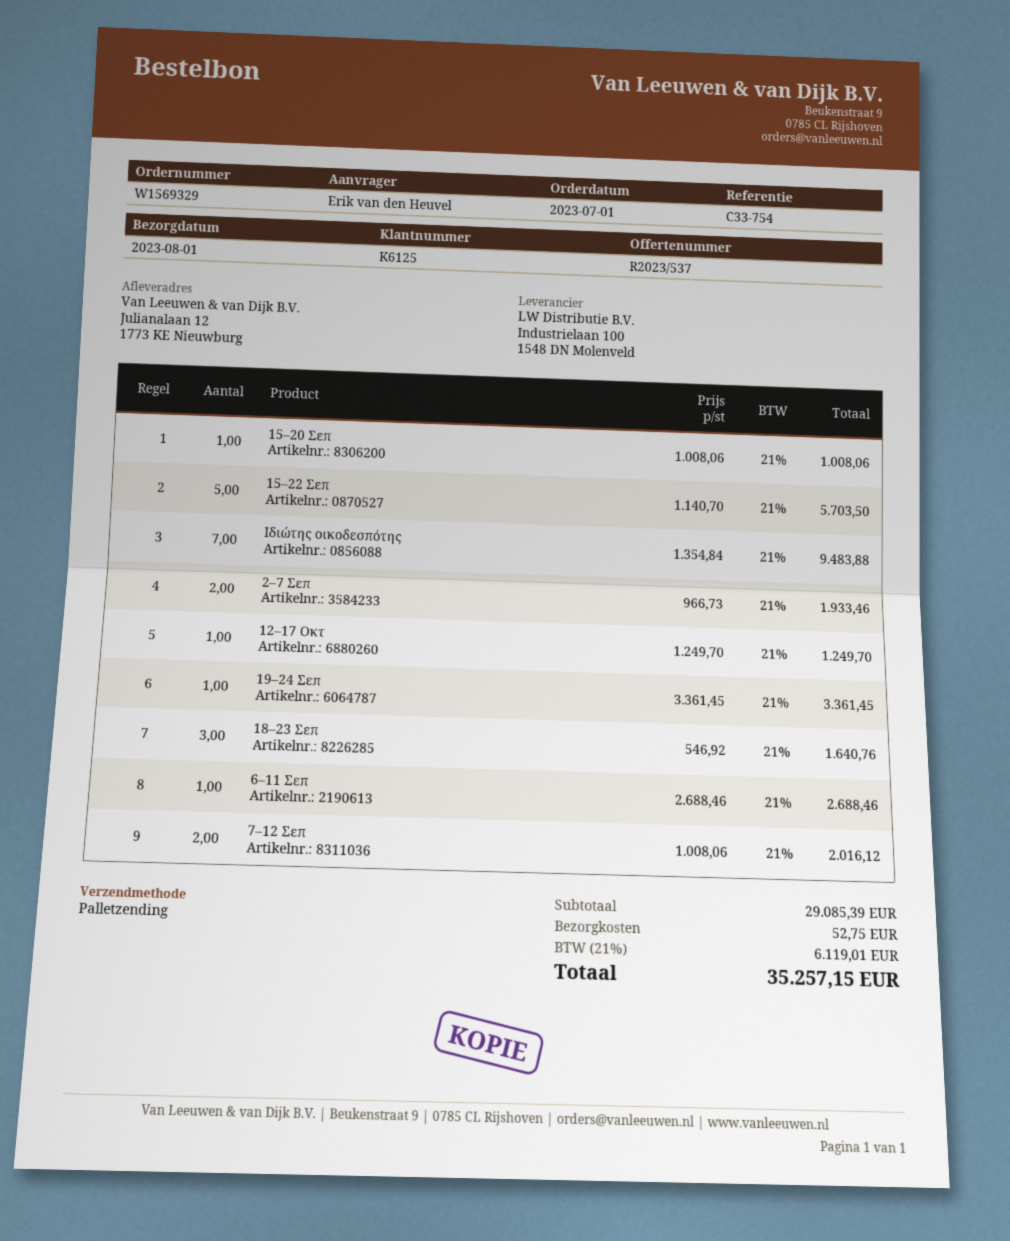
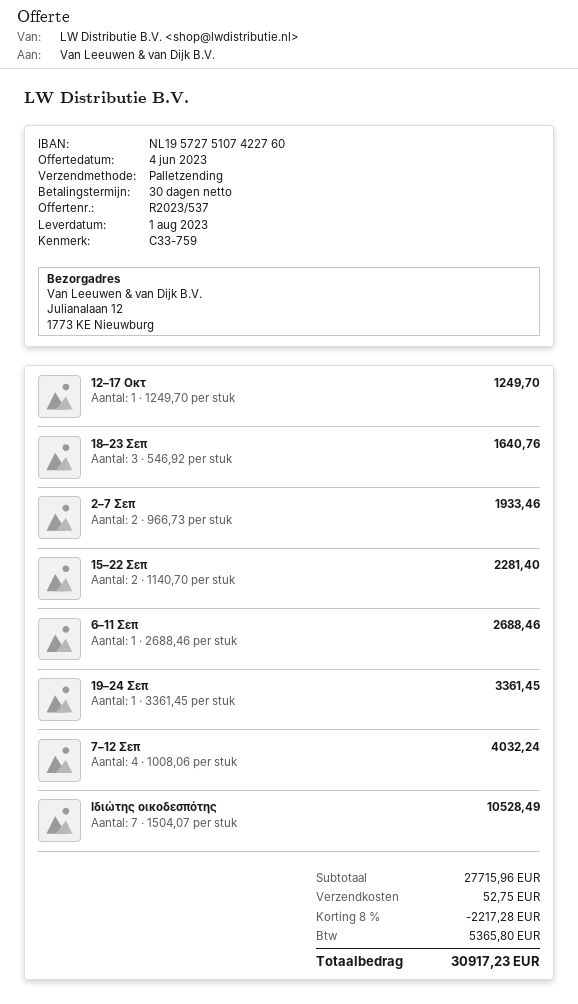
reference: C33-754 -> C33-759
15–20 Σεπ: 1 x 1008.06 = 1008.06 -> none
15–22 Σεπ: 5 x 1140.70 = 5703.50 -> 2 x 1140.70 = 2281.40
Ιδιώτης οικοδεσπότης: 7 x 1354.84 = 9483.88 -> 7 x 1504.07 = 10528.49
7–12 Σεπ: 2 x 1008.06 = 2016.12 -> 4 x 1008.06 = 4032.24
subtotal: 29085.39 -> 27715.96
discount: none -> 8% = 2217.28
tax: 6119.01 -> 5365.80
total: 35257.15 -> 30917.23

